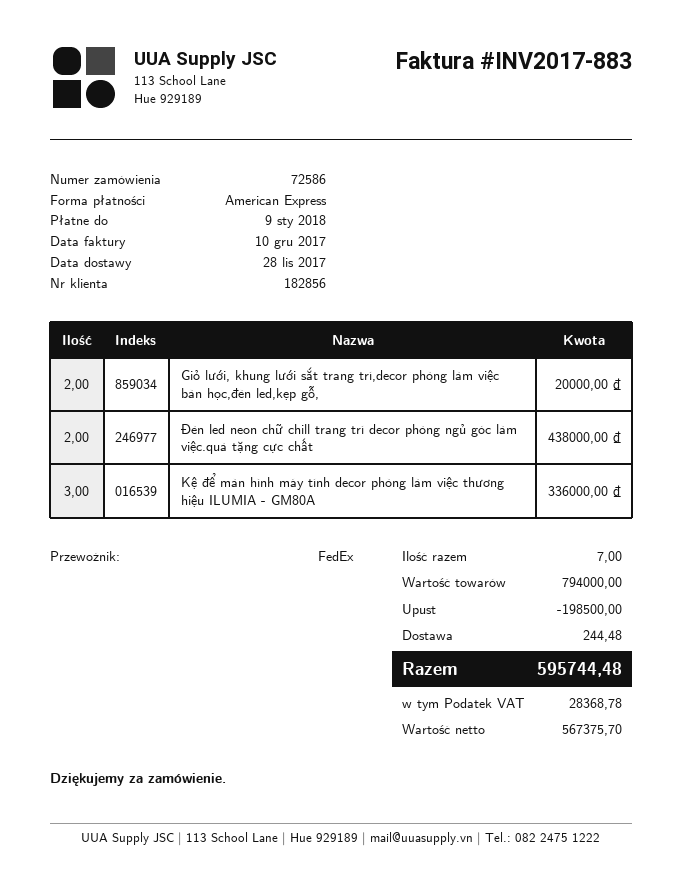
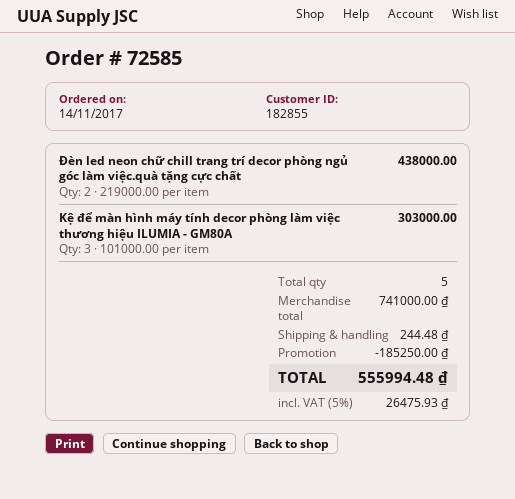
order number: 72586 -> 72585
customer number: 182856 -> 182855
Giỏ lưới, khung lưới sắt trang trí,decor phòng làm việc bàn học,đèn led,kẹp gỗ,: 2 for 20000.00 -> none
Kệ để màn hình máy tính decor phòng làm việc thương hiệu ILUMIA - GM80A: 3 for 336000.00 -> 3 for 303000.00
total quantity: 7 -> 5
subtotal: 794000.00 -> 741000.00
discount: 198500.00 -> 185250.00
tax: 28368.78 -> 26475.93
total: 595744.48 -> 555994.48

